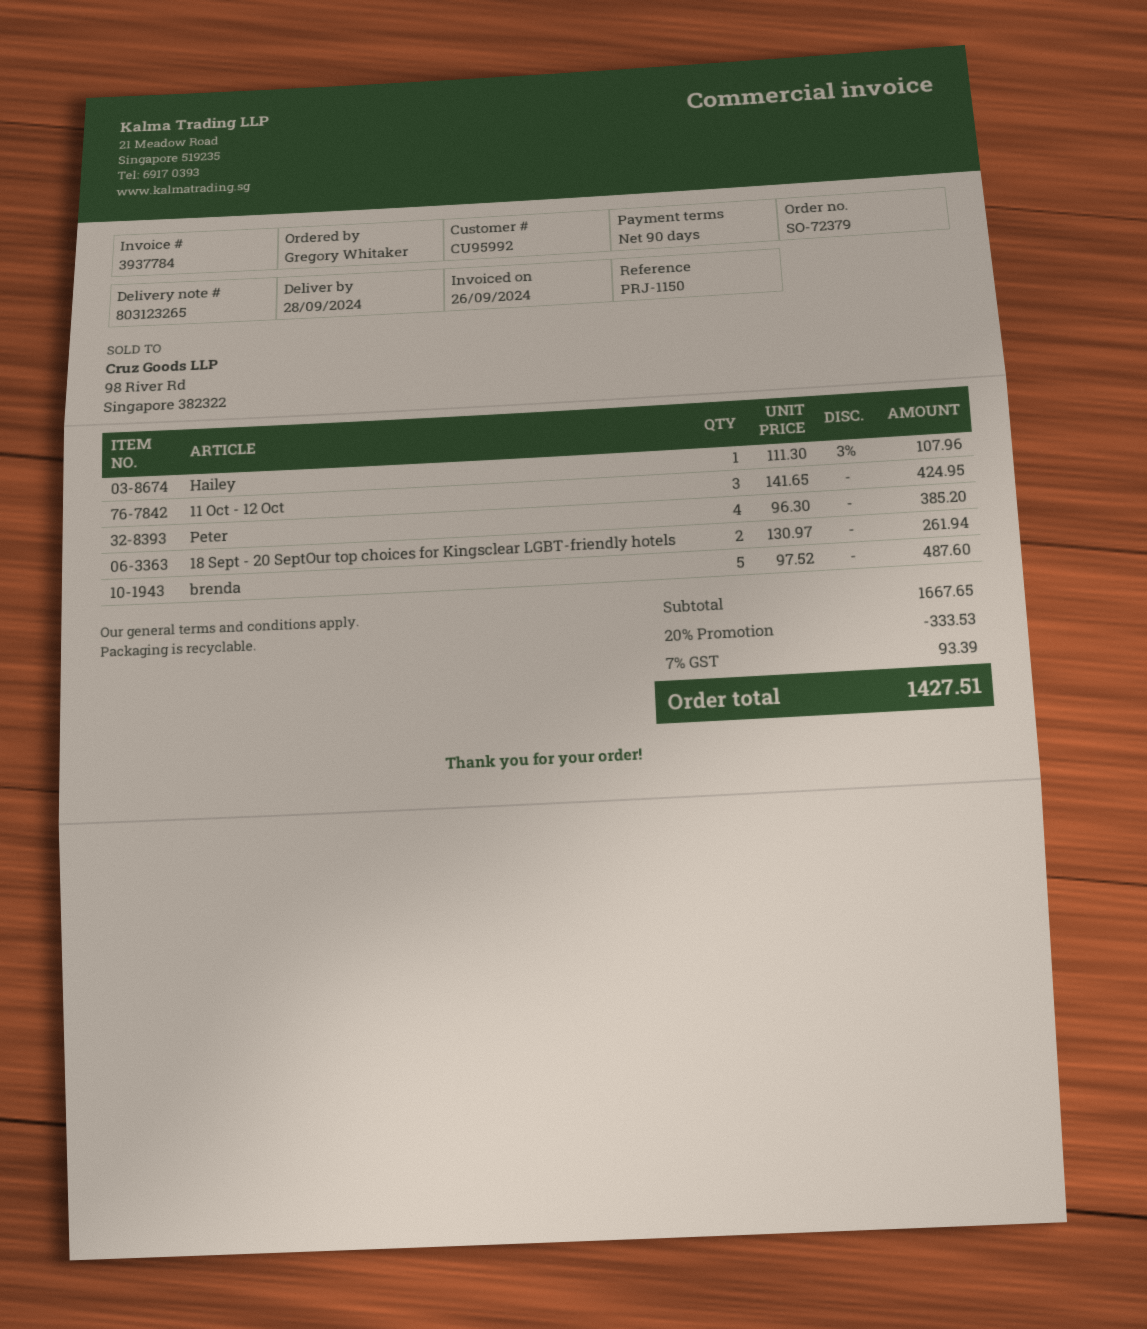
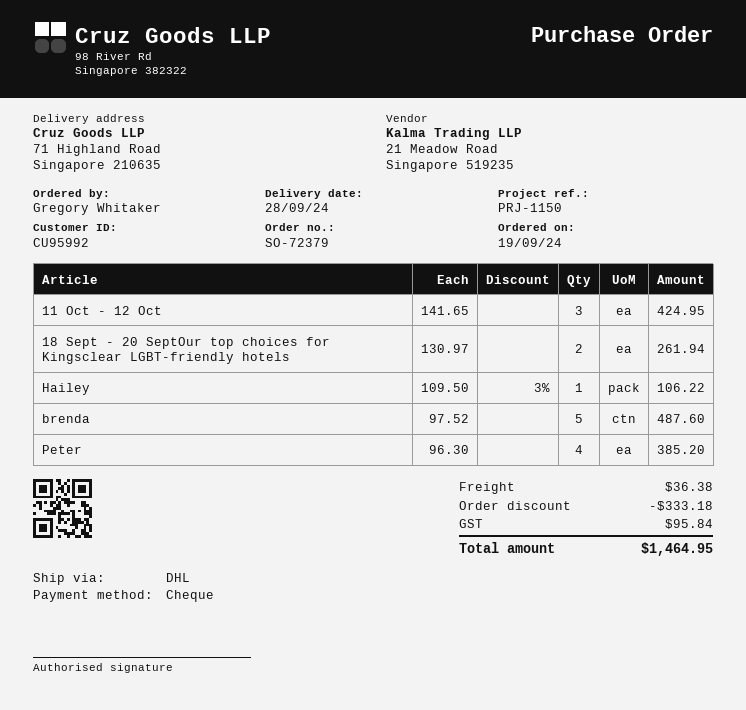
Hailey: 1 x 111.30 - 3% = 107.96 -> 1 x 109.50 - 3% = 106.22
discount: 333.53 -> 333.18
shipping: none -> 36.38
tax: 93.39 -> 95.84
total: 1427.51 -> 1464.95

